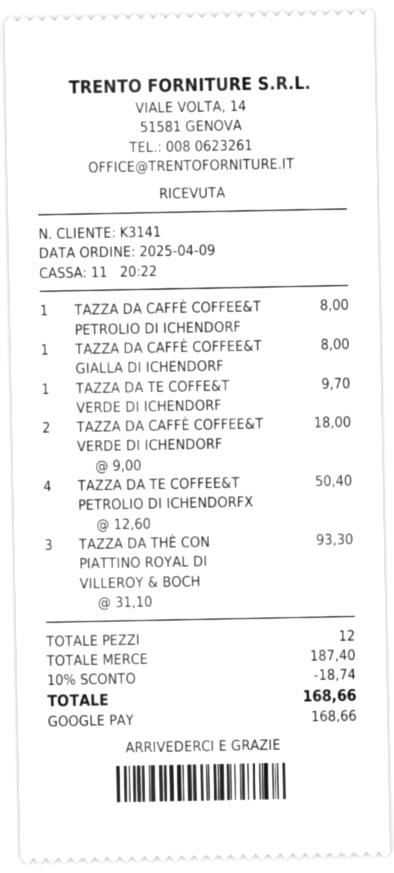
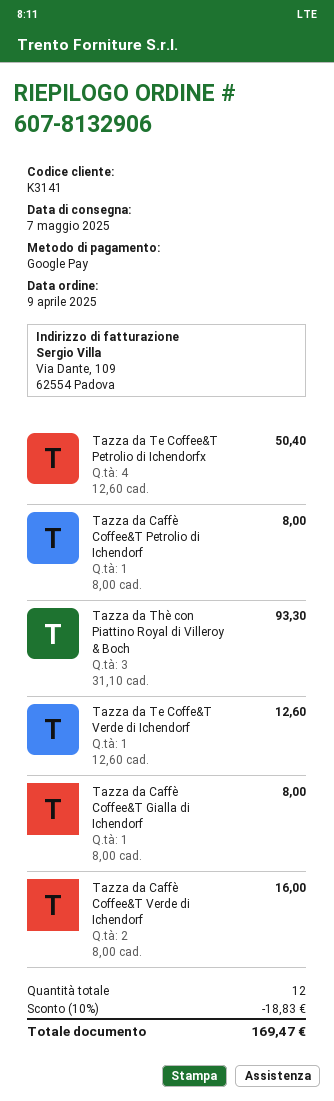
TAZZA DA TE COFFE&T VERDE DI ICHENDORF: 1 x 9.70 = 9.70 -> 1 x 12.60 = 12.60
TAZZA DA CAFFÈ COFFEE&T VERDE DI ICHENDORF: 2 x 9.00 = 18.00 -> 2 x 8.00 = 16.00
discount: 10% = 18.74 -> 10% = 18.83
total: 168.66 -> 169.47

